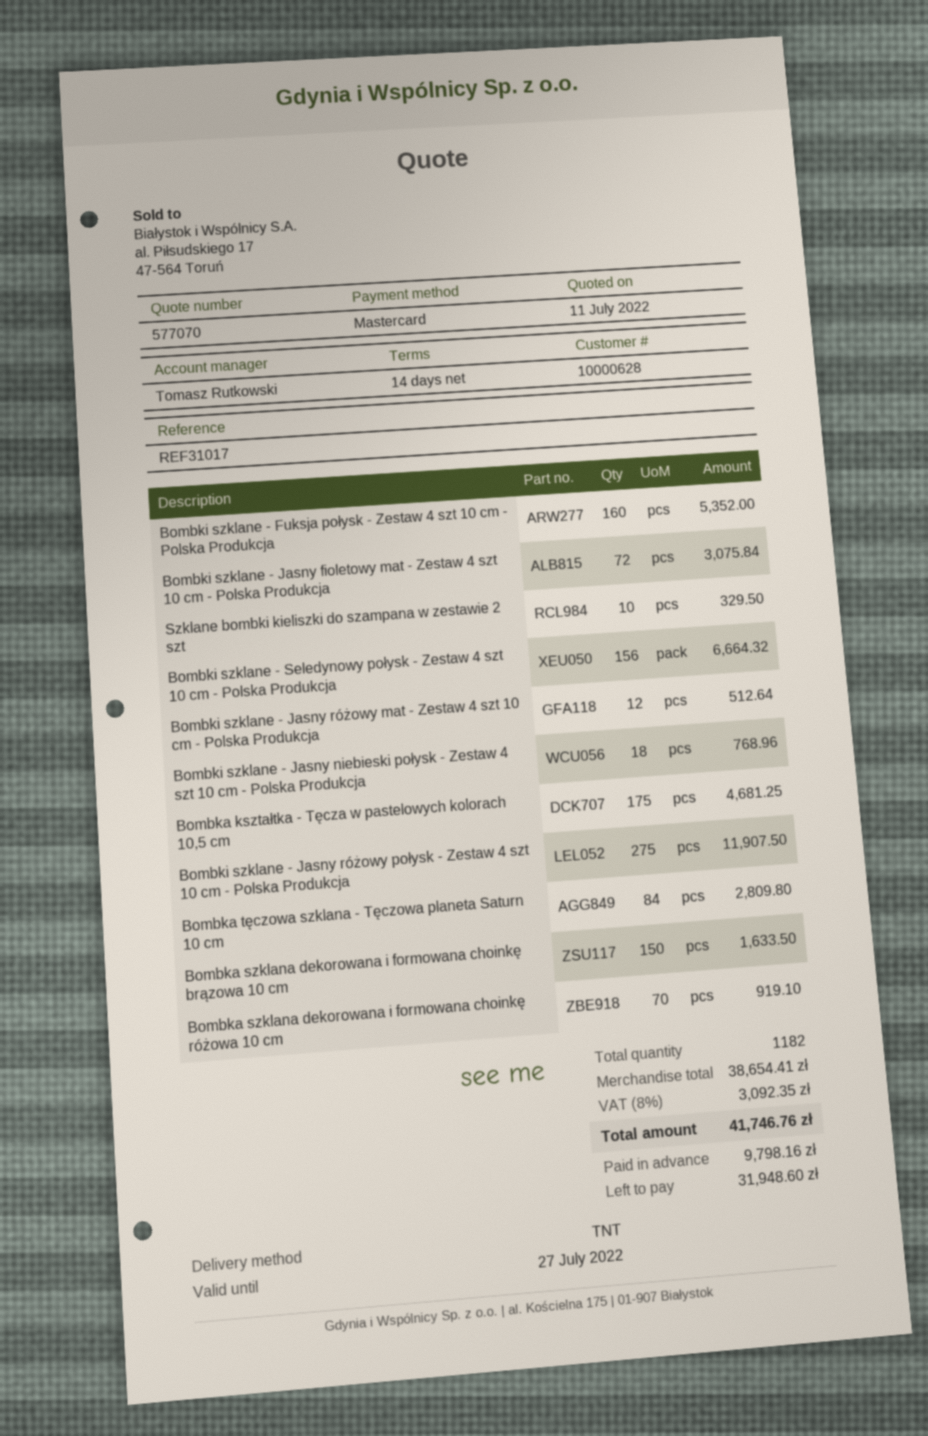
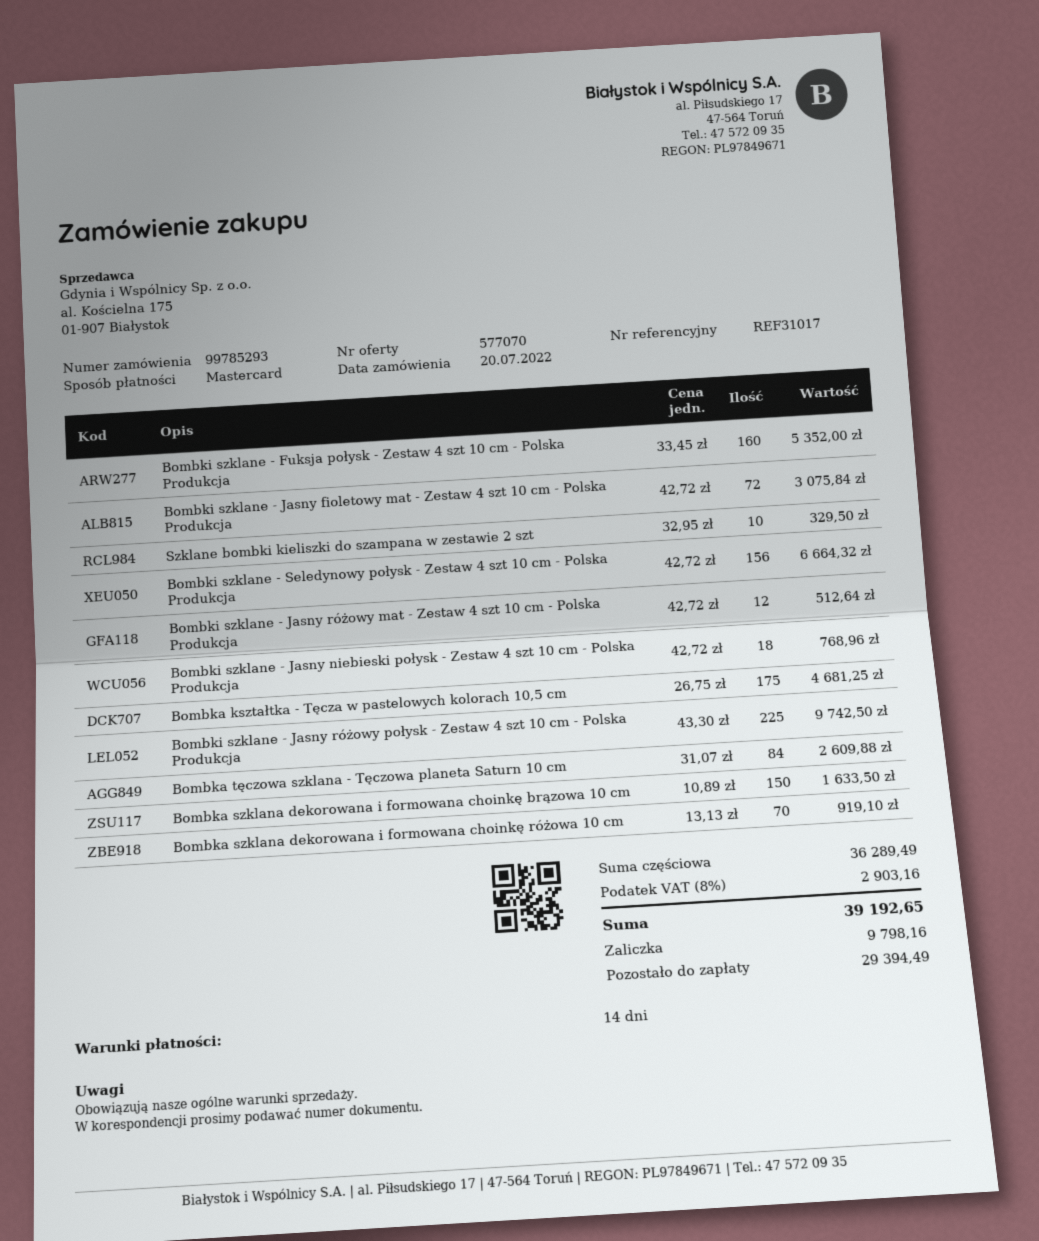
Bombki szklane - Jasny różowy połysk - Zestaw 4 szt 10 cm - Polska Produkcja: 275 for 11907.50 -> 225 for 9742.50
Bombka tęczowa szklana - Tęczowa planeta Saturn 10 cm: 84 for 2809.80 -> 84 for 2609.88
subtotal: 38654.41 -> 36289.49
tax: 8% = 3092.35 -> 8% = 2903.16
total: 41746.76 -> 39192.65
balance: 31948.60 -> 29394.49

